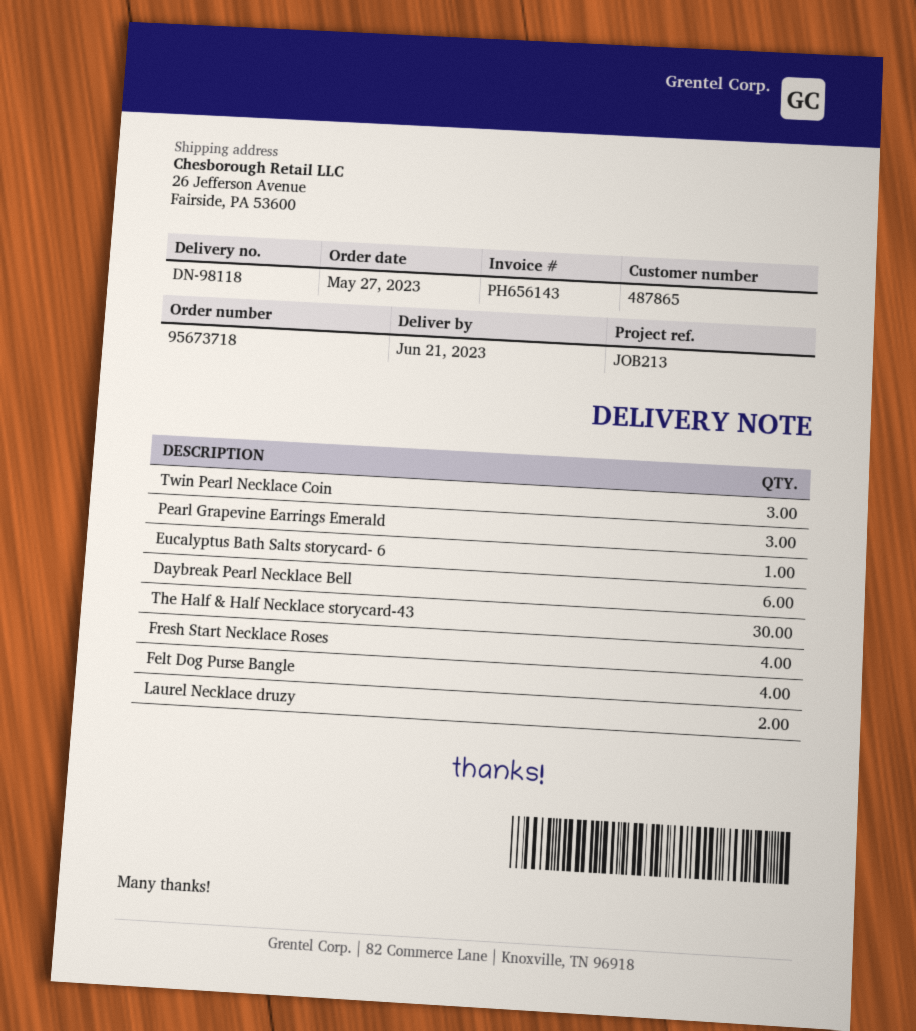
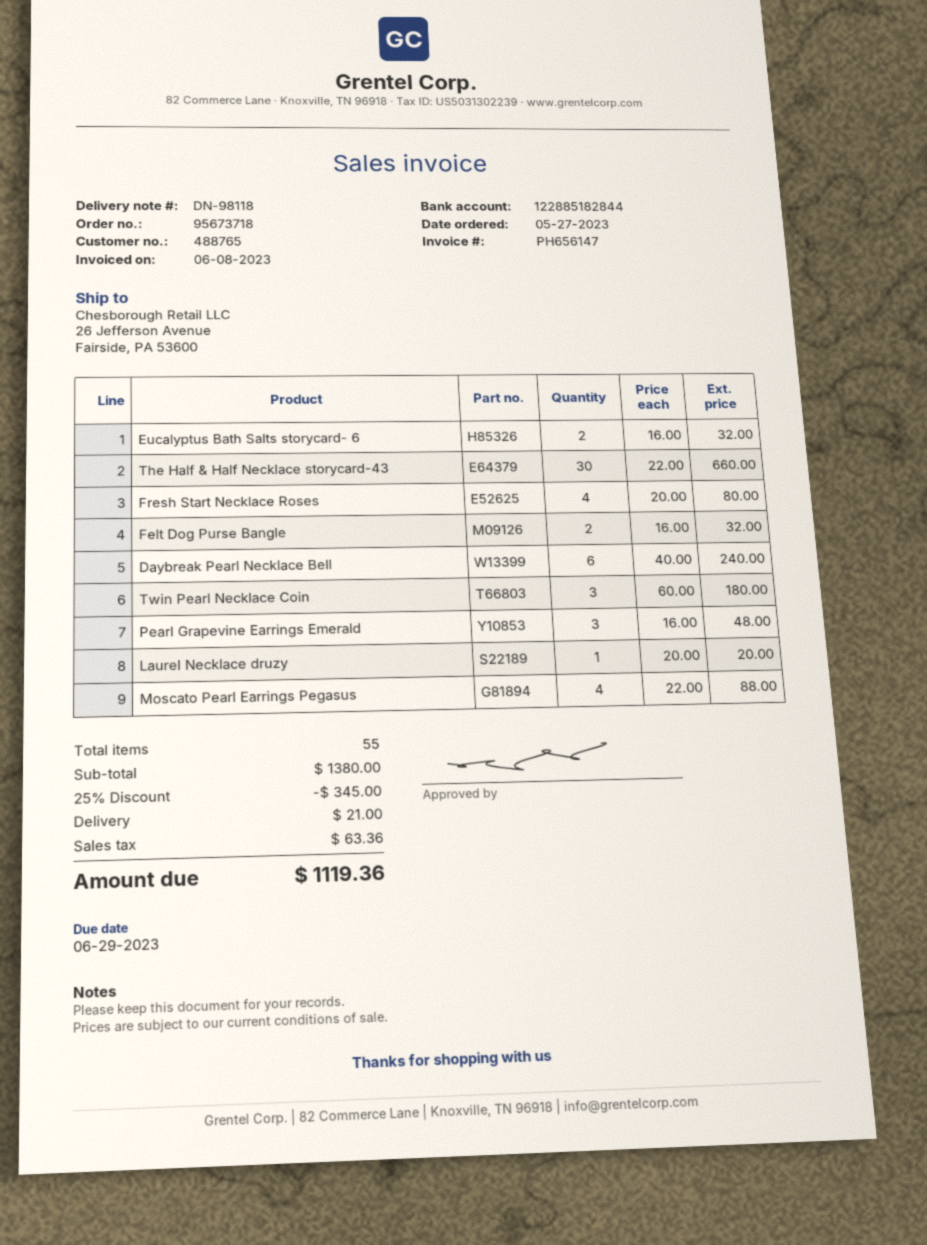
invoice number: PH656143 -> PH656147
customer number: 487865 -> 488765
Eucalyptus Bath Salts storycard- 6: 1 -> 2
Felt Dog Purse Bangle: 4 -> 2
Laurel Necklace druzy: 2 -> 1
Moscato Pearl Earrings Pegasus: none -> 4

